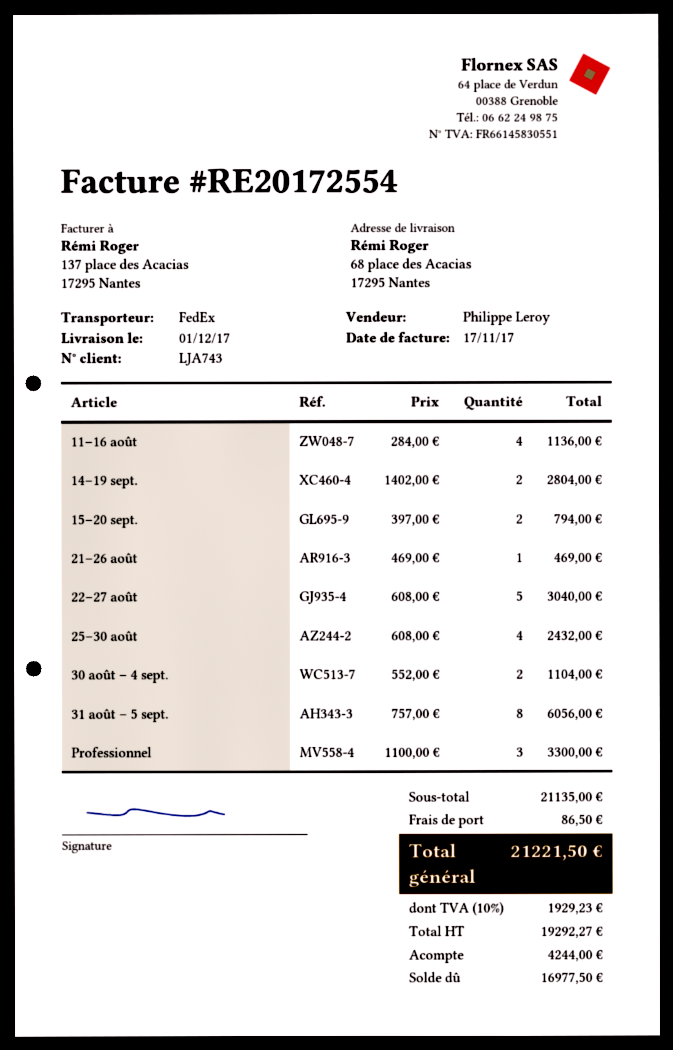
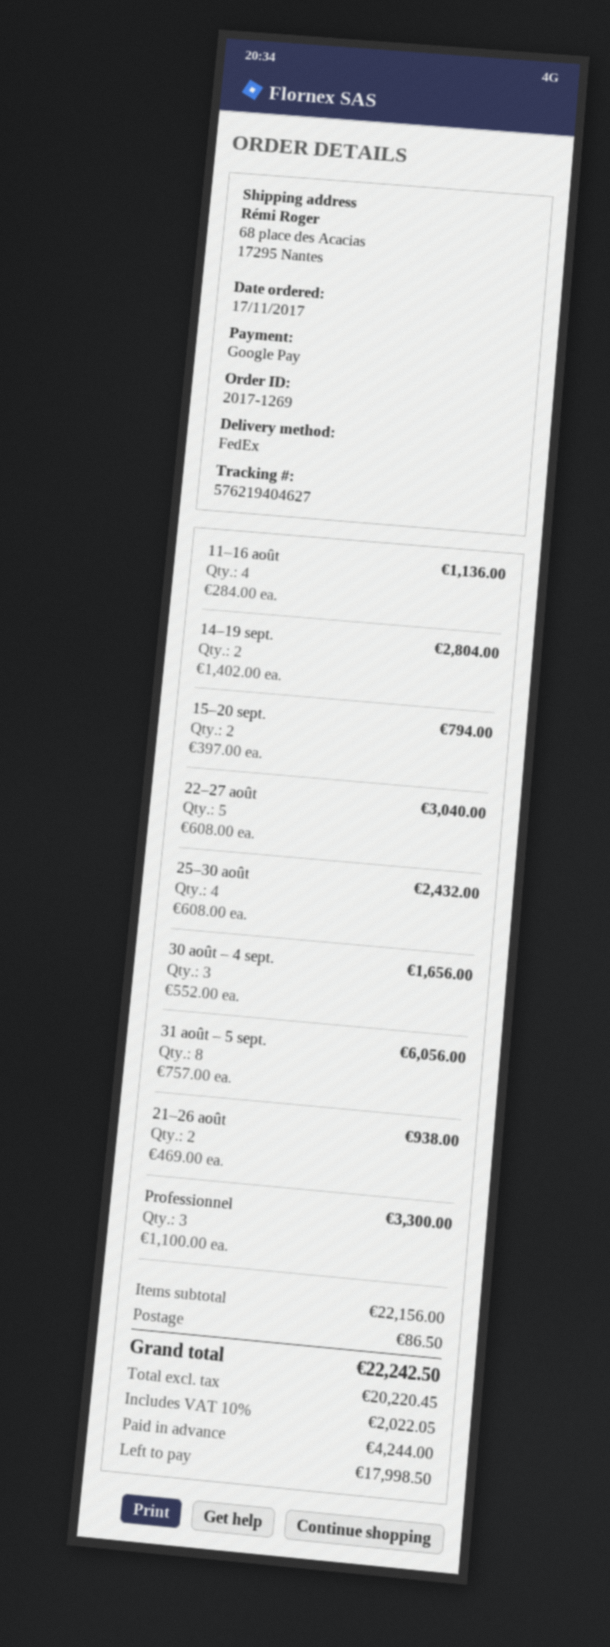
21–26 août: 1 x 469.00 = 469.00 -> 2 x 469.00 = 938.00
30 août – 4 sept.: 2 x 552.00 = 1104.00 -> 3 x 552.00 = 1656.00
subtotal: 21135.00 -> 22156.00
net: 19292.27 -> 20220.45
tax: 10% = 1929.23 -> 10% = 2022.05
total: 21221.50 -> 22242.50
balance: 16977.50 -> 17998.50

